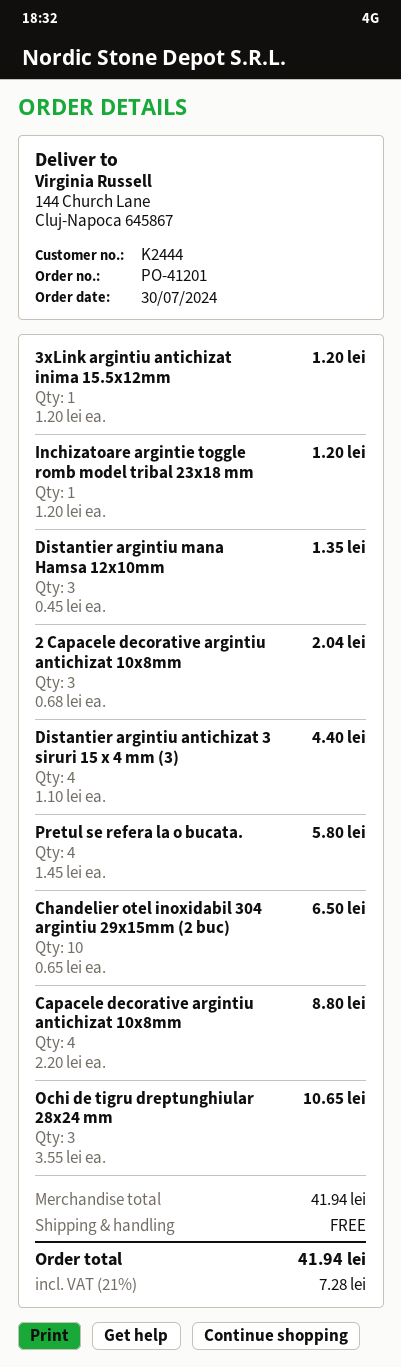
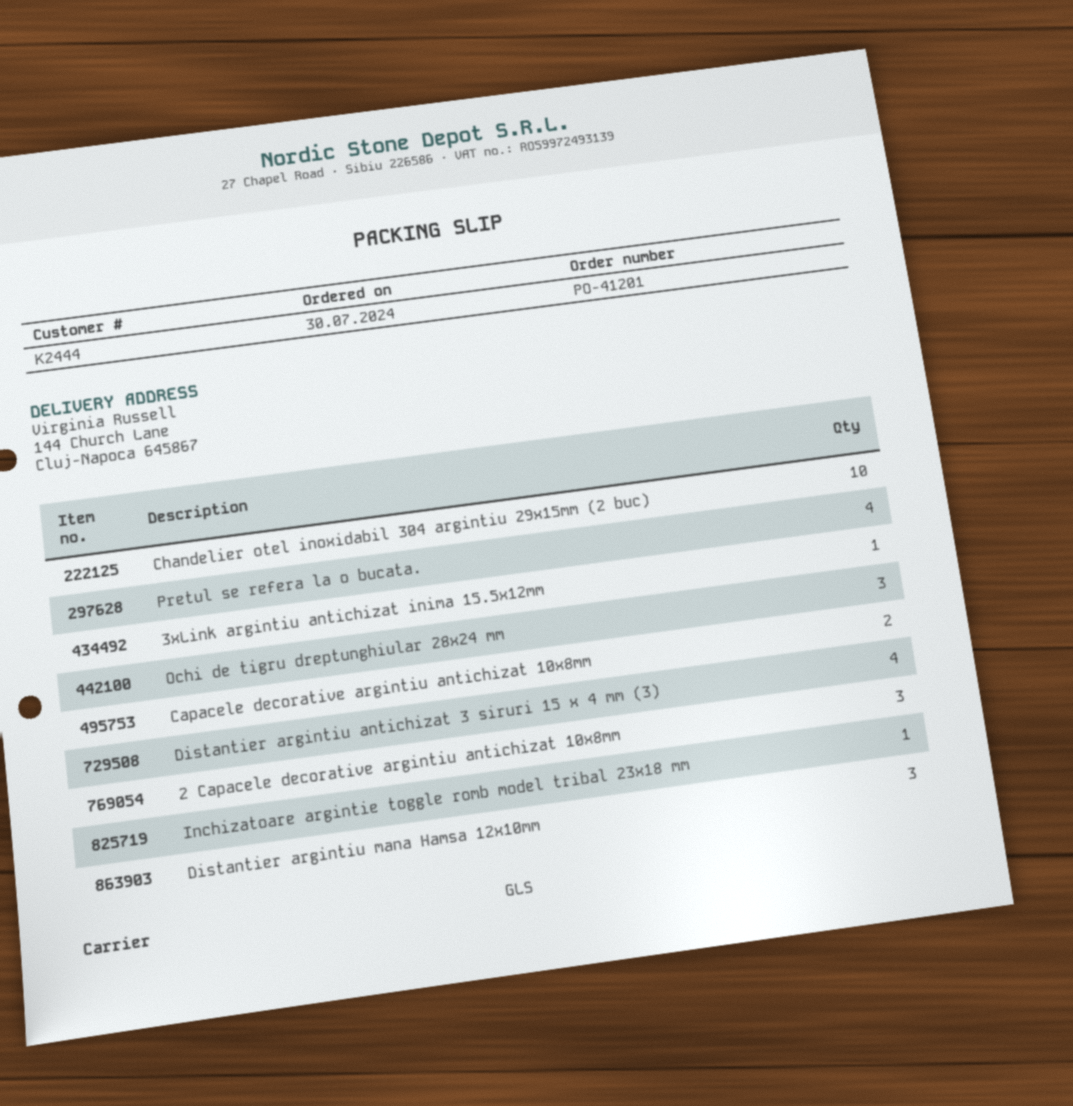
Capacele decorative argintiu antichizat 10x8mm: 4 -> 2

